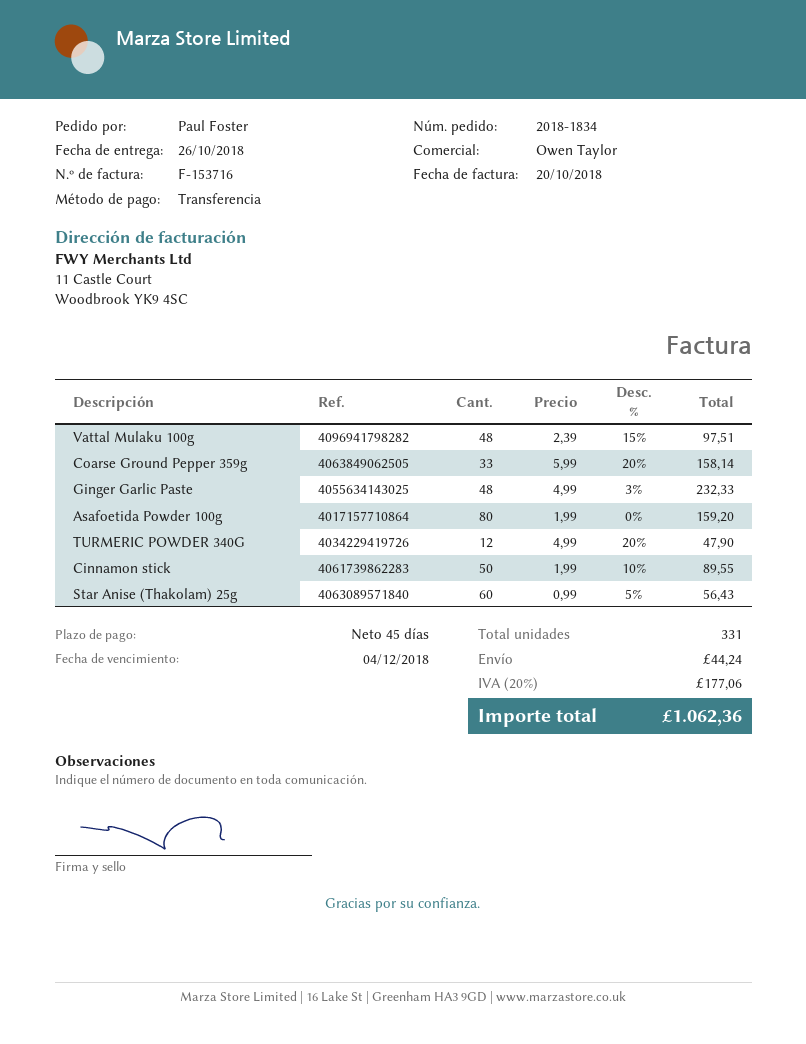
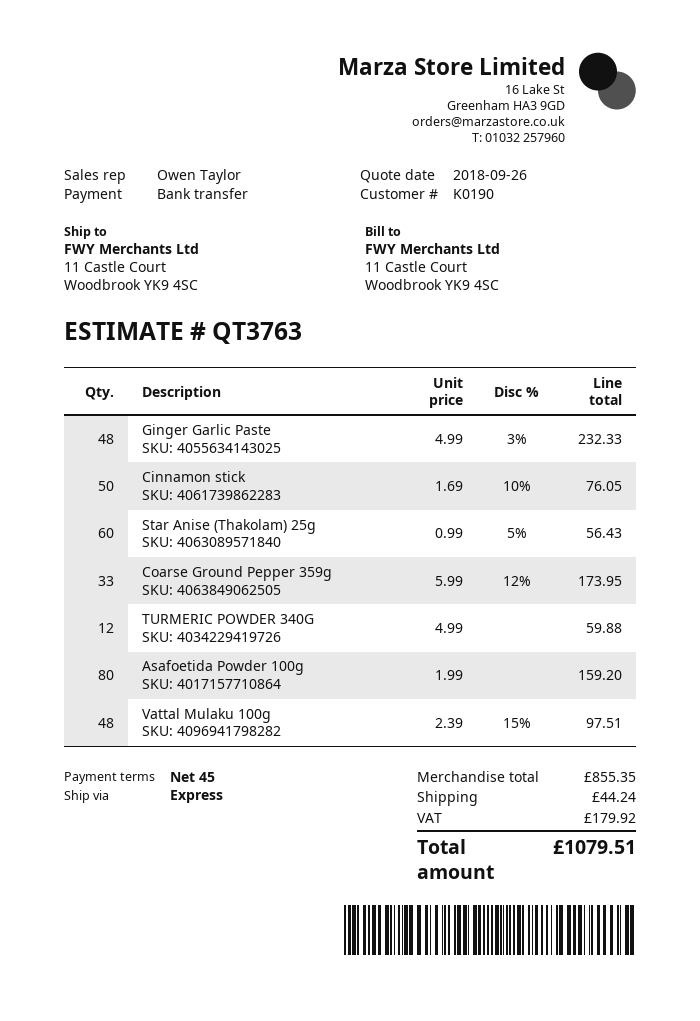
Coarse Ground Pepper 359g: 33 x 5.99 - 20% = 158.14 -> 33 x 5.99 - 12% = 173.95
TURMERIC POWDER 340G: 12 x 4.99 - 20% = 47.90 -> 12 x 4.99 = 59.88
Cinnamon stick: 50 x 1.99 - 10% = 89.55 -> 50 x 1.69 - 10% = 76.05
tax: 177.06 -> 179.92
total: 1062.36 -> 1079.51

